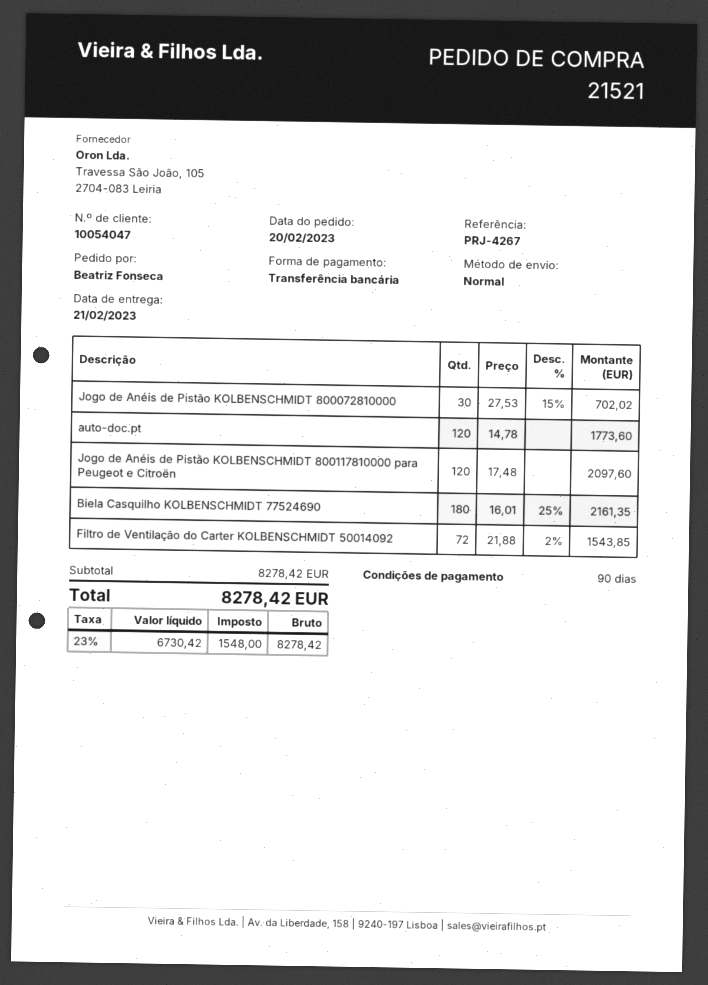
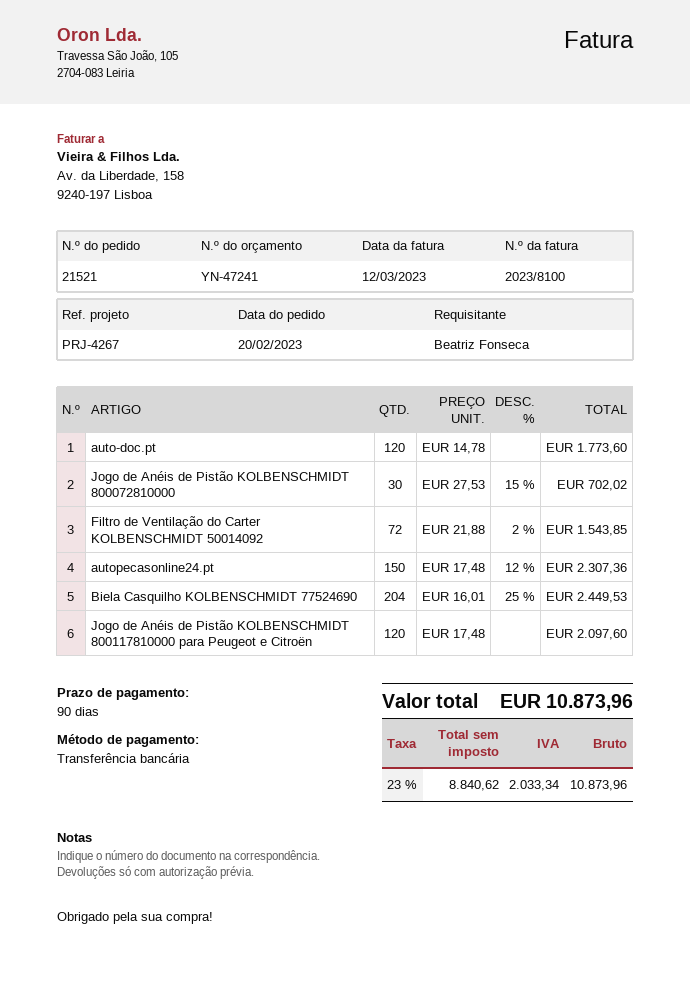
Biela Casquilho KOLBENSCHMIDT 77524690: 180 x 16.01 - 25% = 2161.35 -> 204 x 16.01 - 25% = 2449.53
autopecasonline24.pt: none -> 150 x 17.48 - 12% = 2307.36
net: 6730.42 -> 8840.62
tax: 23% = 1548.00 -> 23% = 2033.34
total: 8278.42 -> 10873.96

